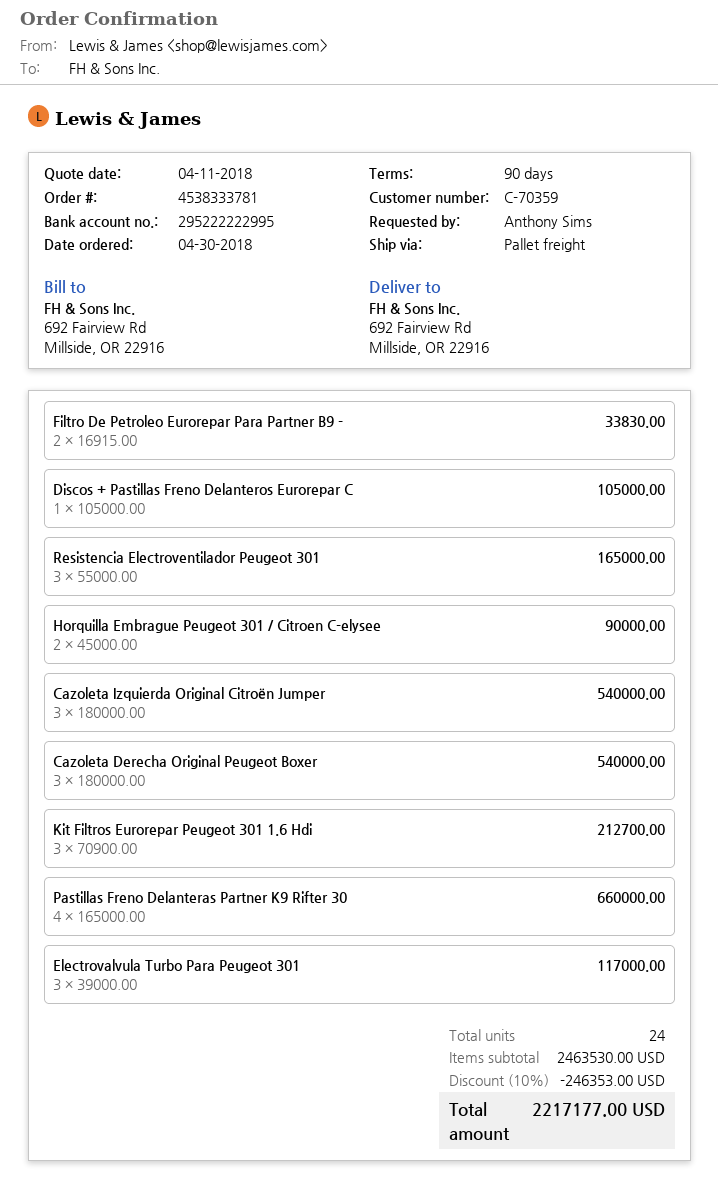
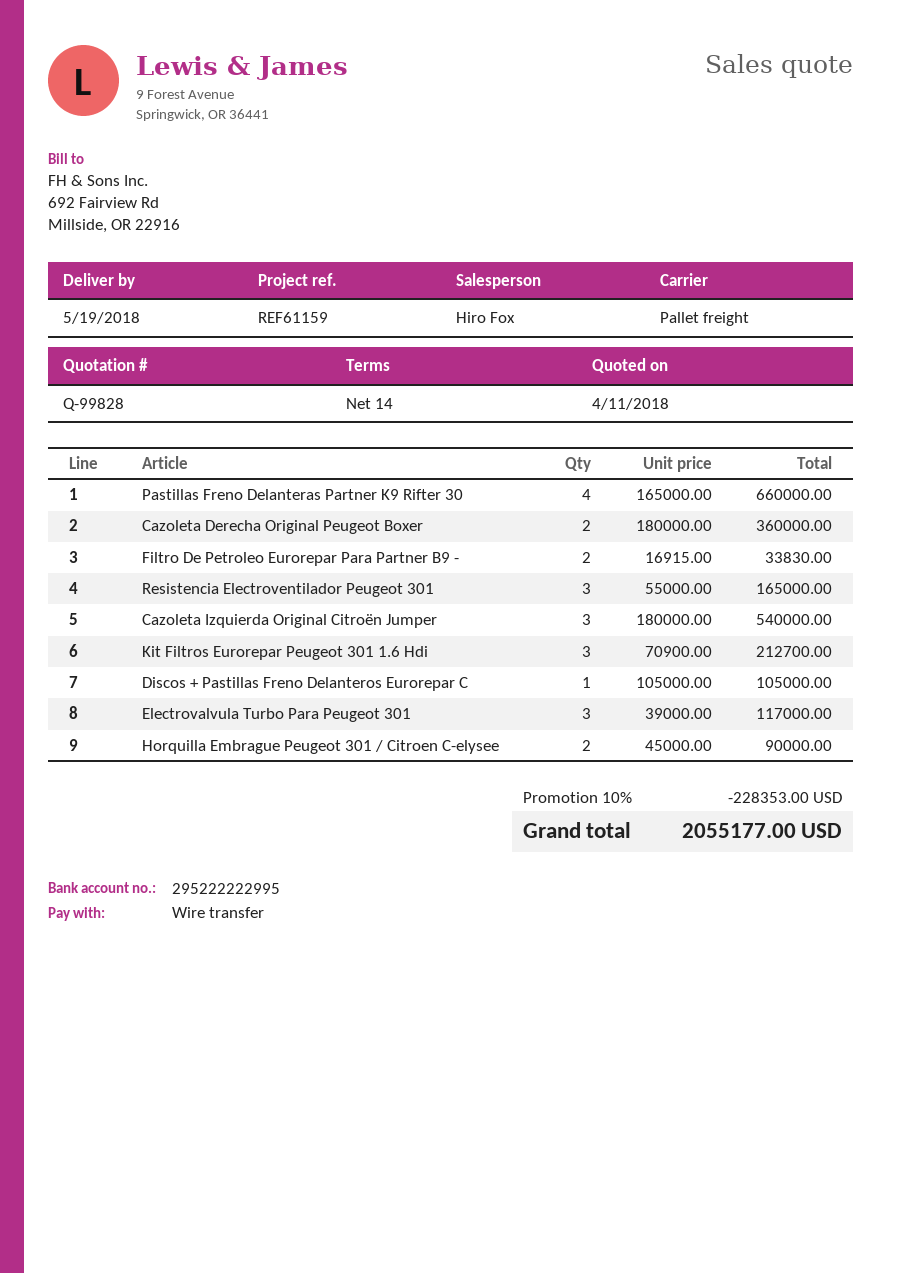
payment terms: 90 days -> 14 days
Cazoleta Derecha Original Peugeot Boxer: 3 x 180000.00 = 540000.00 -> 2 x 180000.00 = 360000.00
discount: 10% = 246353.00 -> 10% = 228353.00
total: 2217177.00 -> 2055177.00

